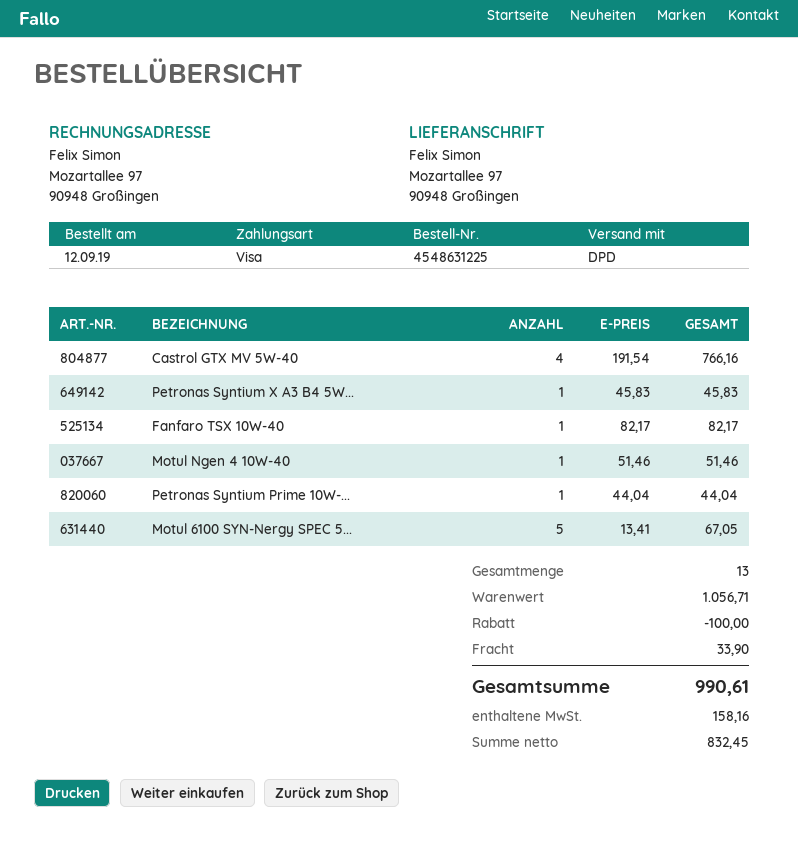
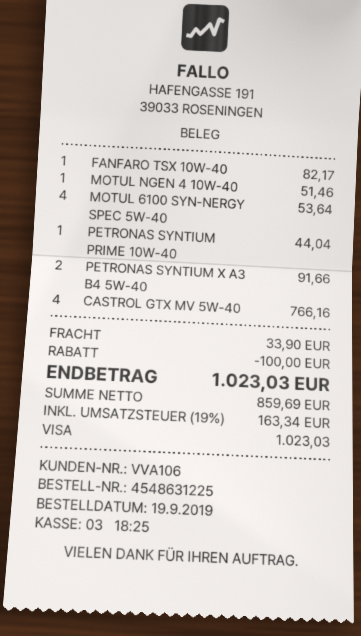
order date: 2019-09-12 -> 2019-09-19
Petronas Syntium X A3 B4 5W...: 1 for 45.83 -> 2 for 91.66
Motul 6100 SYN-Nergy SPEC 5...: 5 for 67.05 -> 4 for 53.64
net: 832.45 -> 859.69
tax: 158.16 -> 163.34
total: 990.61 -> 1023.03

